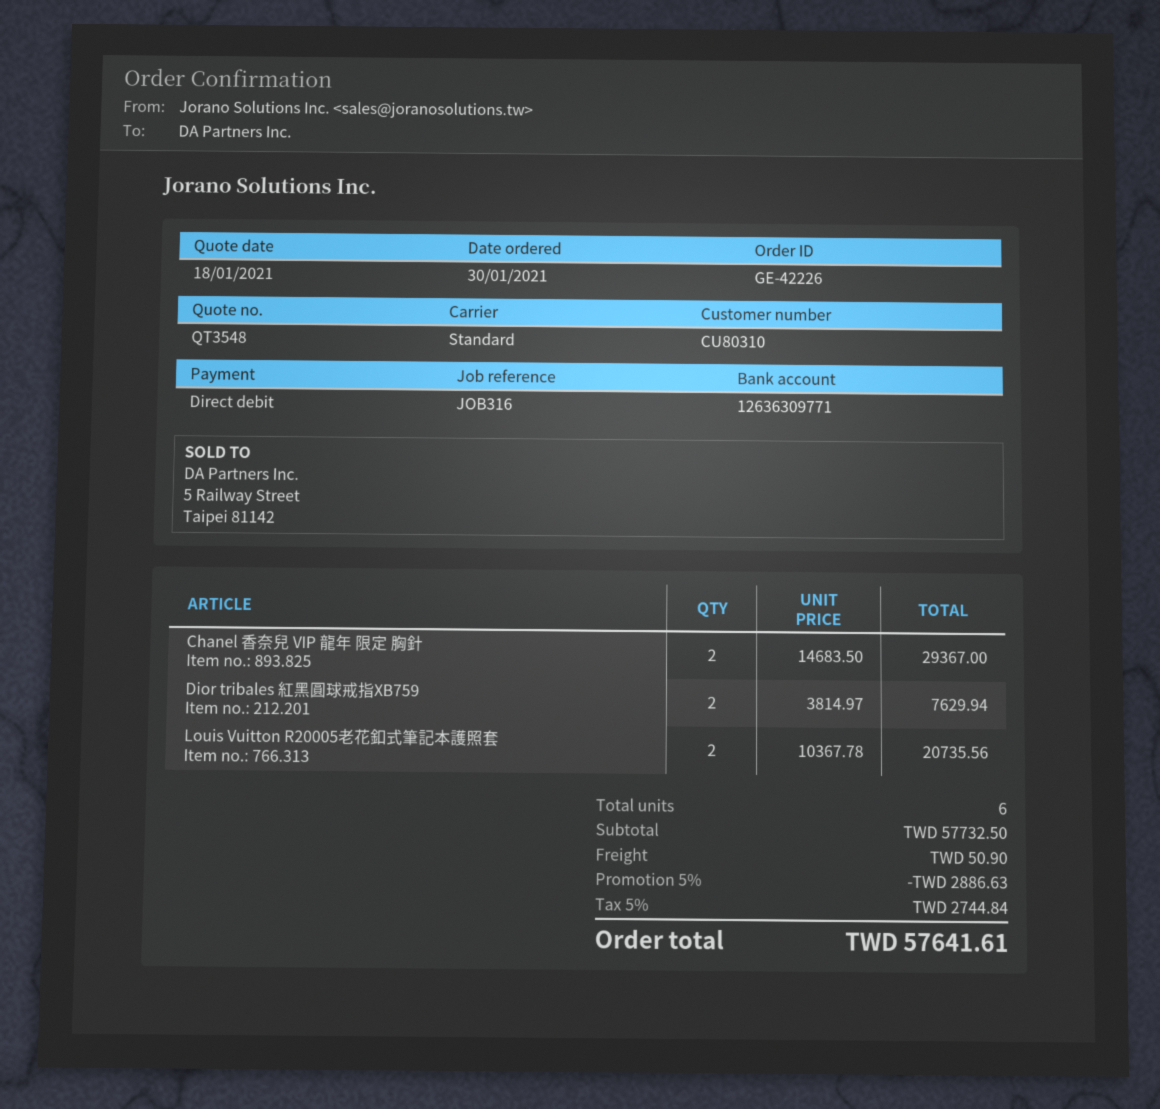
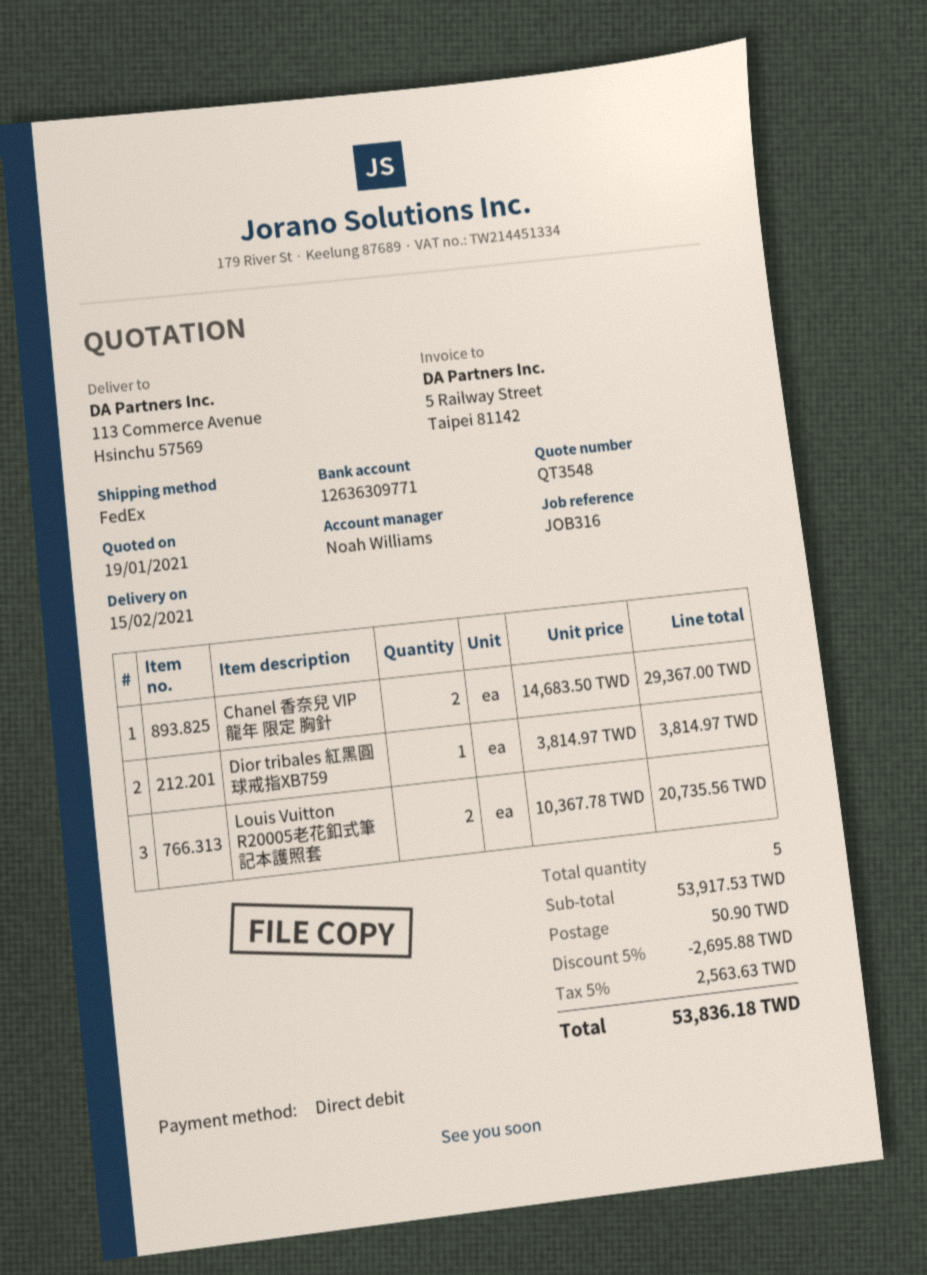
quote date: 2021-01-18 -> 2021-01-19
shipping method: standard -> FedEx
Dior tribales 紅黑圓球戒指XB759: 2 x 3814.97 = 7629.94 -> 1 x 3814.97 = 3814.97
total quantity: 6 -> 5
subtotal: 57732.50 -> 53917.53
discount: 5% = 2886.63 -> 5% = 2695.88
tax: 5% = 2744.84 -> 5% = 2563.63
total: 57641.61 -> 53836.18

